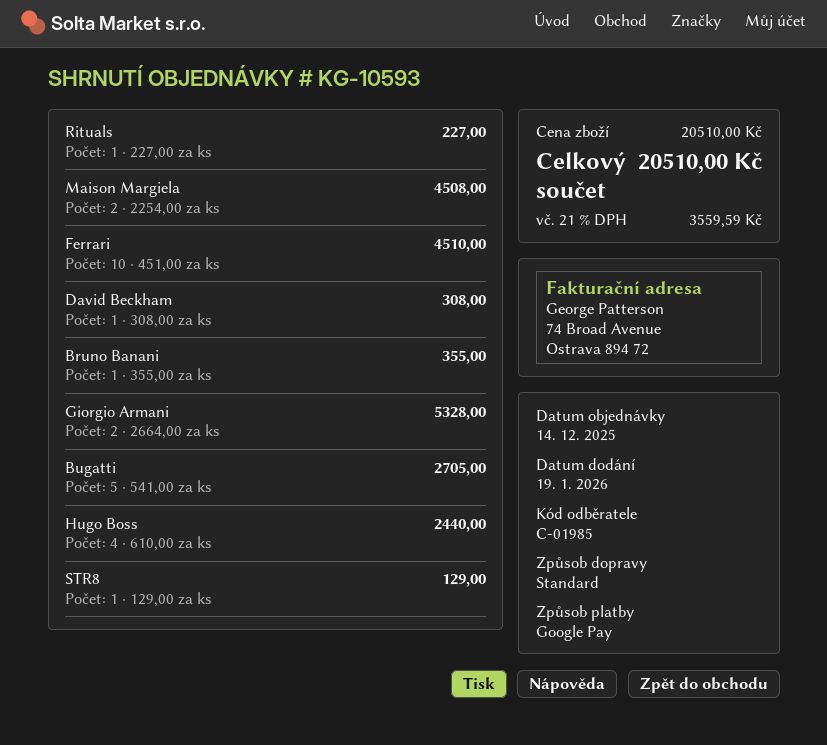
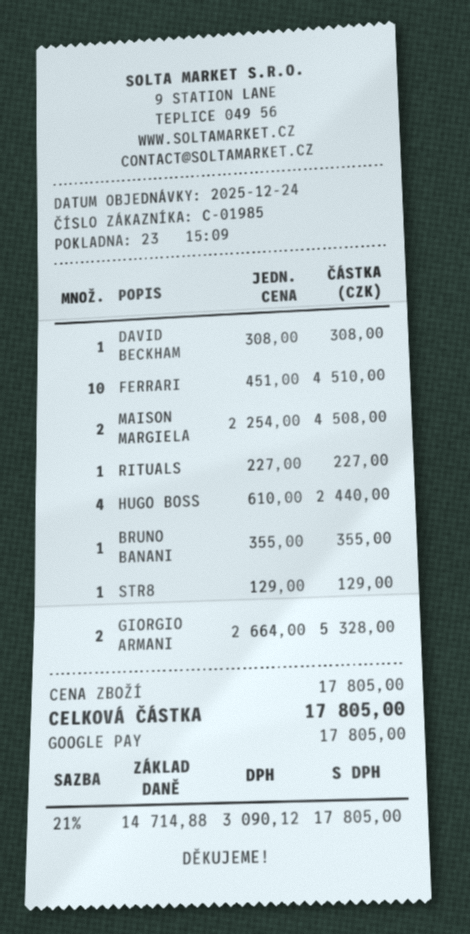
order date: 2025-12-14 -> 2025-12-24
Bugatti: 5 x 541.00 = 2705.00 -> none
subtotal: 20510.00 -> 17805.00
tax: 21% = 3559.59 -> 21% = 3090.12
total: 20510.00 -> 17805.00

